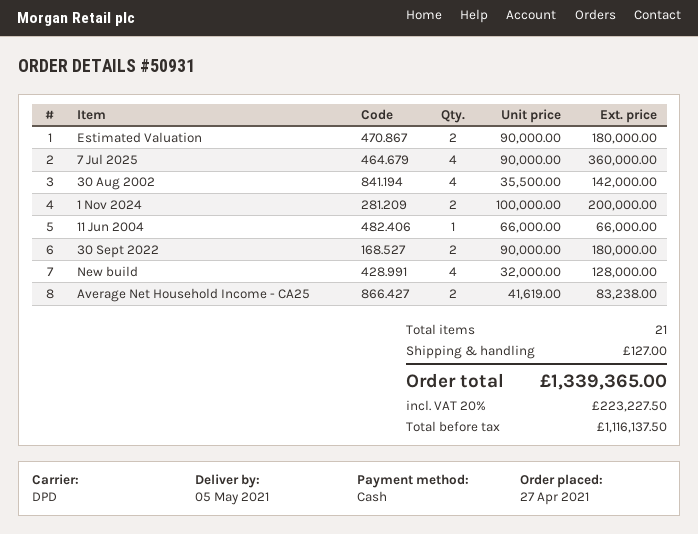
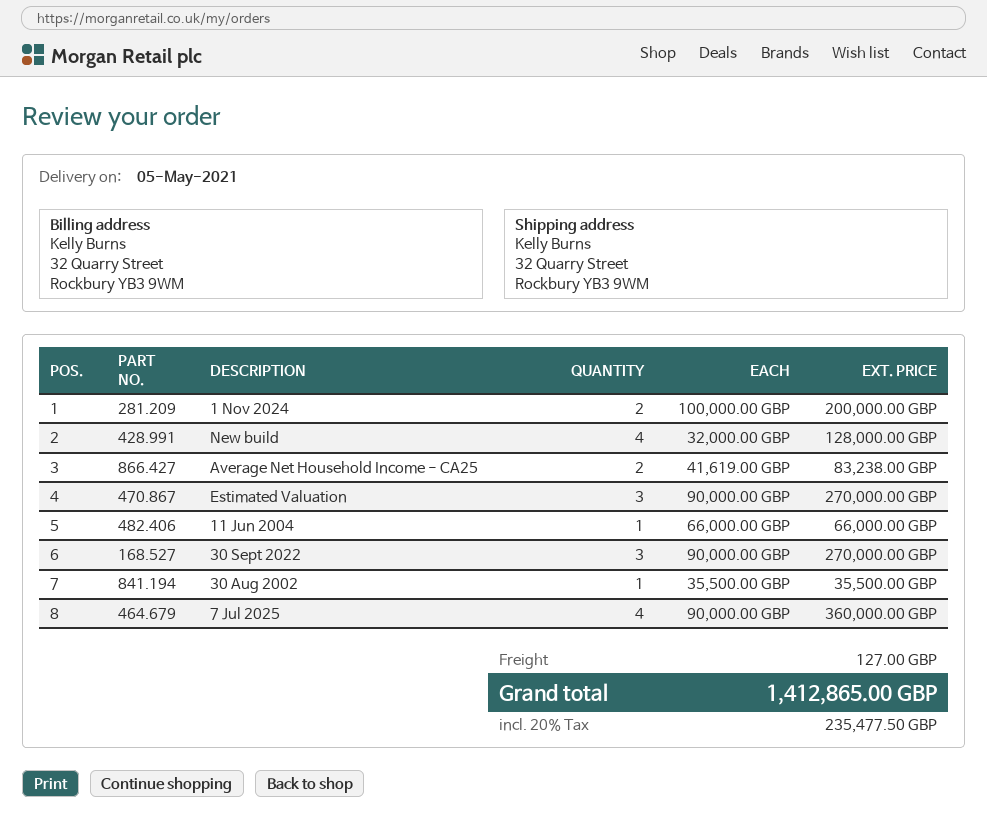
Estimated Valuation: 2 x 90000.00 = 180000.00 -> 3 x 90000.00 = 270000.00
30 Aug 2002: 4 x 35500.00 = 142000.00 -> 1 x 35500.00 = 35500.00
30 Sept 2022: 2 x 90000.00 = 180000.00 -> 3 x 90000.00 = 270000.00
tax: 20% = 223227.50 -> 20% = 235477.50
total: 1339365.00 -> 1412865.00

